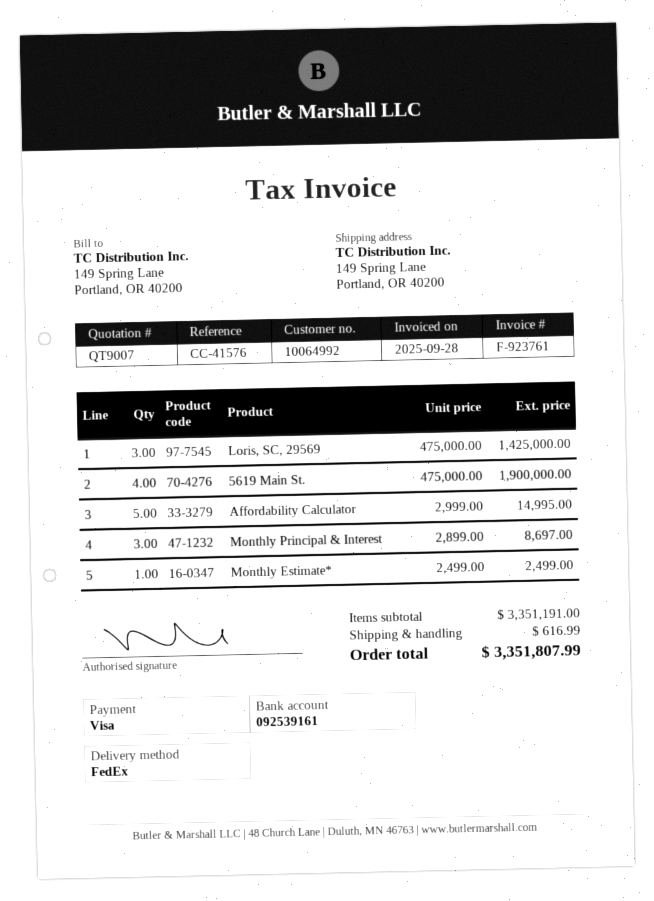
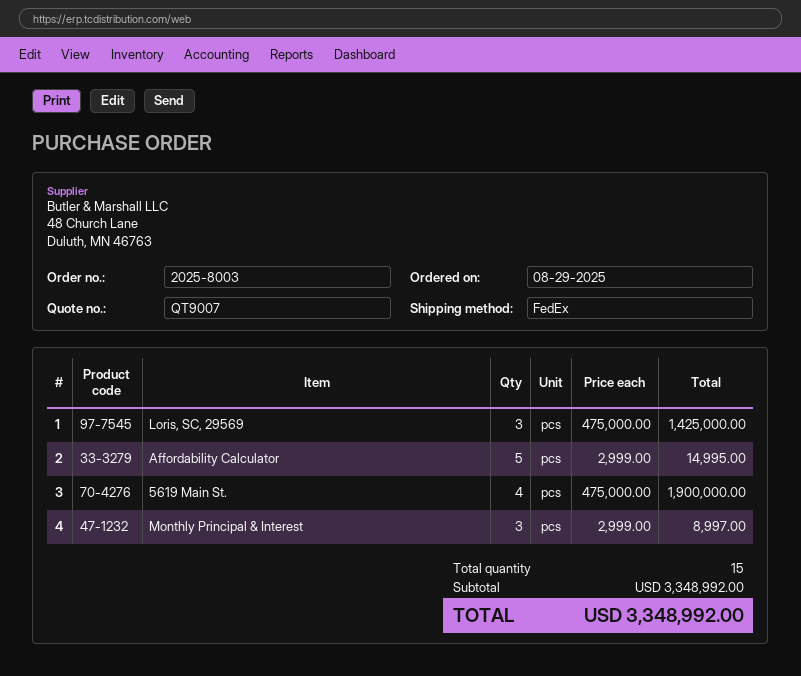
Monthly Principal & Interest: 3 x 2899.00 = 8697.00 -> 3 x 2999.00 = 8997.00
Monthly Estimate*: 1 x 2499.00 = 2499.00 -> none
subtotal: 3351191.00 -> 3348992.00
shipping: 616.99 -> none
total: 3351807.99 -> 3348992.00

